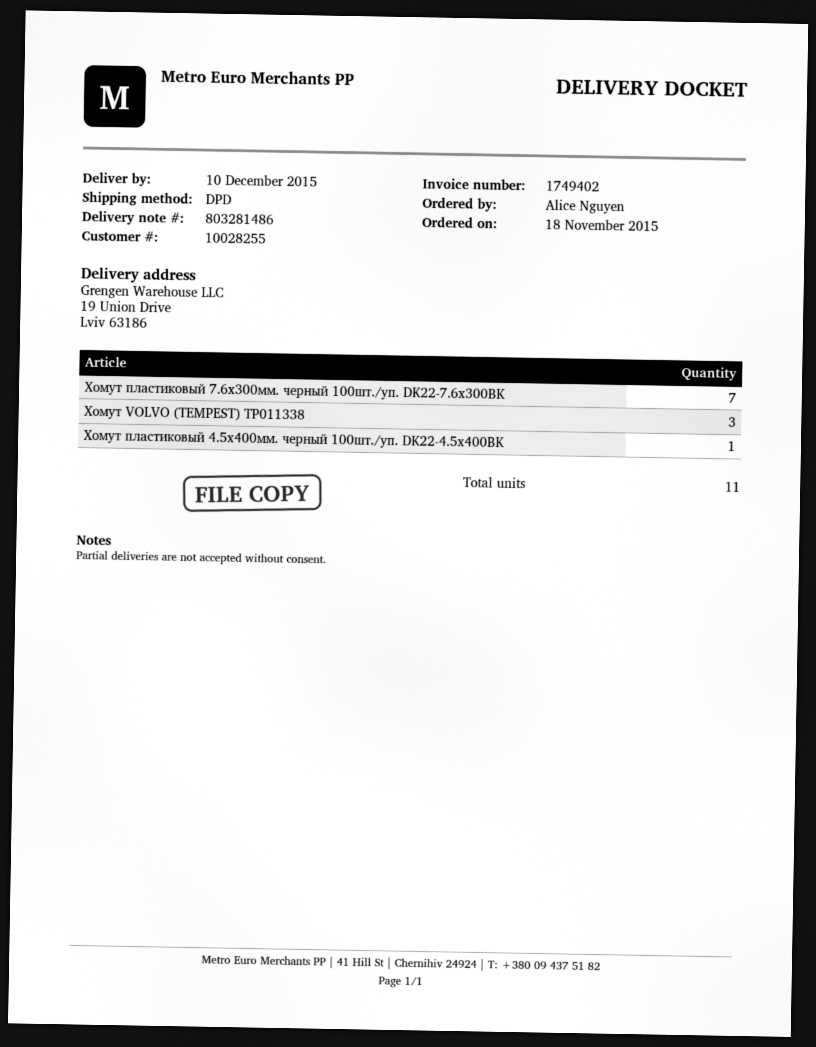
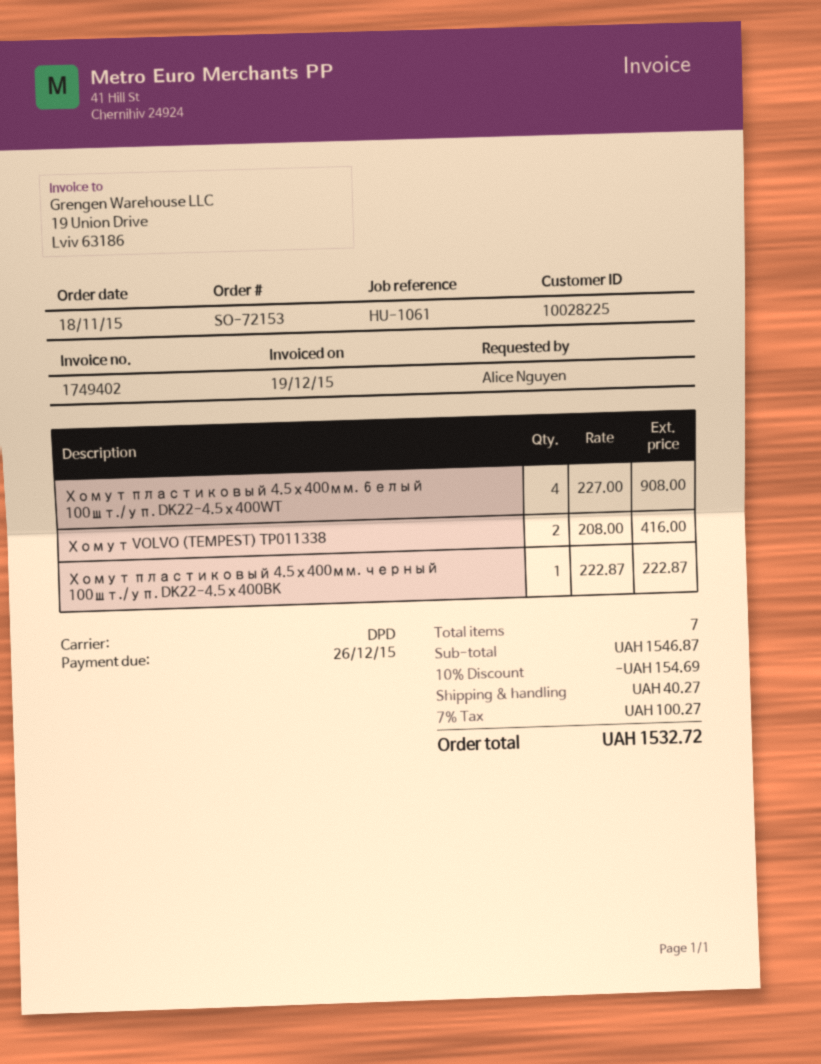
customer number: 10028255 -> 10028225
Хомут пластиковый 7.6х300мм. черный 100шт./уп. DK22-7.6х300BK: 7 -> none
Хомут VOLVO (TEMPEST) TP011338: 3 -> 2
Хомут пластиковый 4.5х400мм. белый 100шт./уп. DK22-4.5х400WT: none -> 4
total quantity: 11 -> 7

